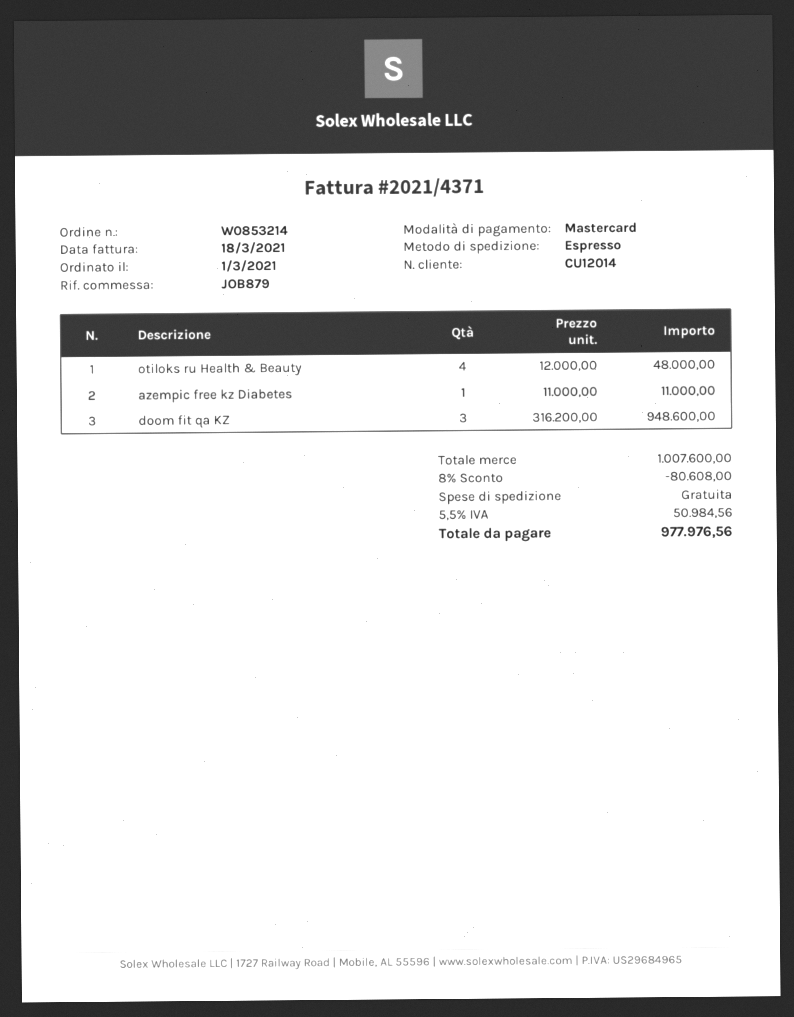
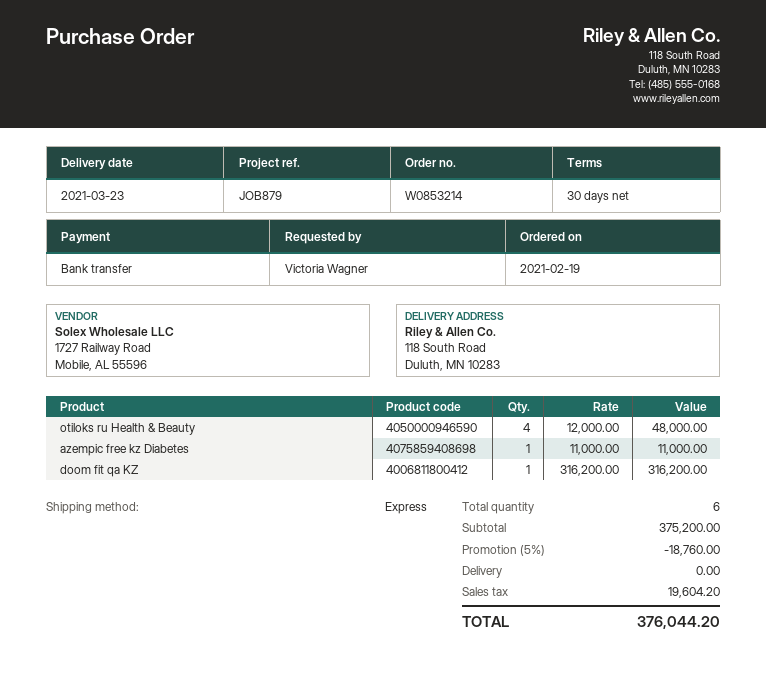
order date: 2021-03-01 -> 2021-02-19
payment method: Mastercard -> bank transfer
doom fit qa KZ: 3 x 316200.00 = 948600.00 -> 1 x 316200.00 = 316200.00
subtotal: 1007600.00 -> 375200.00
discount: 8% = 80608.00 -> 5% = 18760.00
tax: 50984.56 -> 19604.20
total: 977976.56 -> 376044.20

